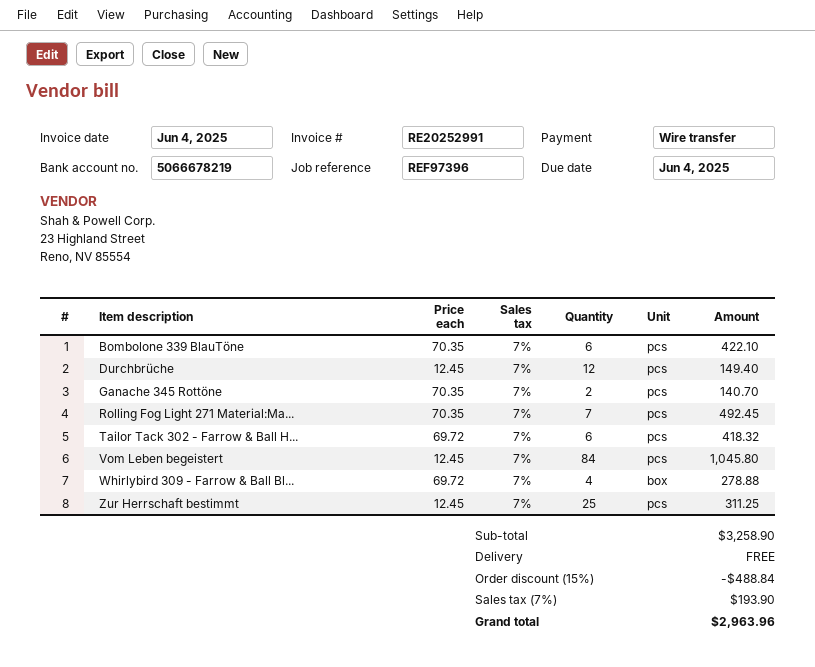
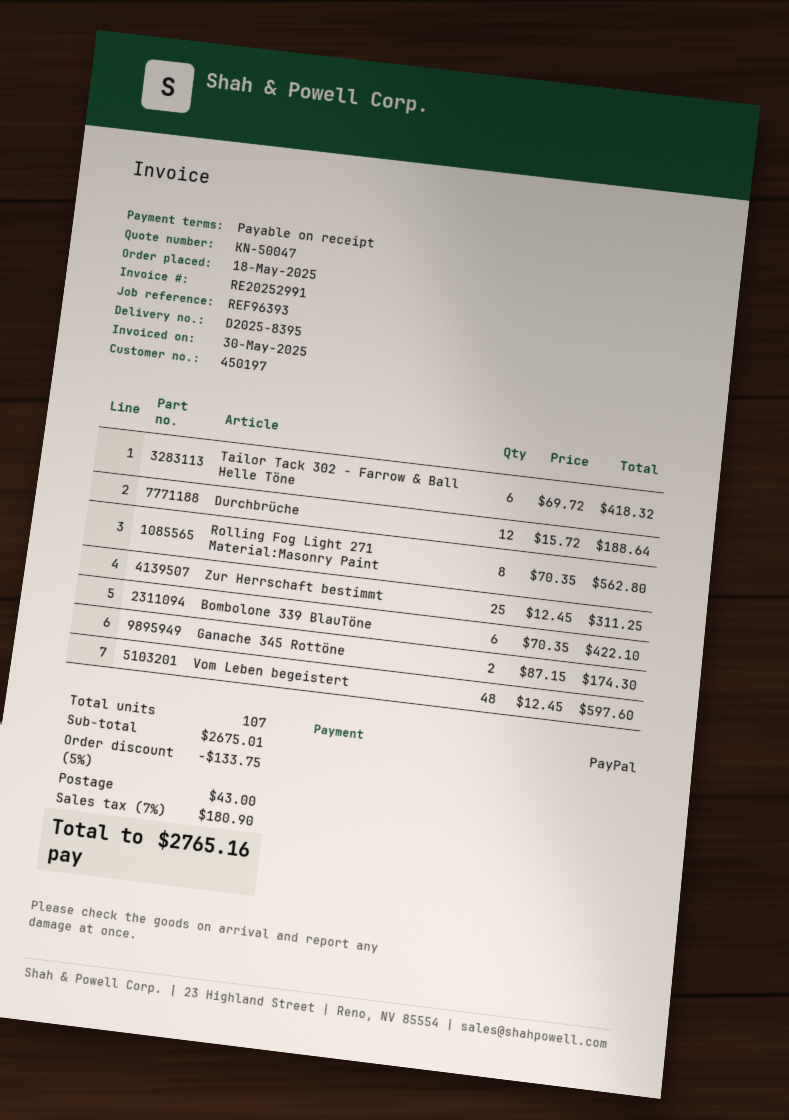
invoice date: 2025-06-04 -> 2025-05-30
reference: REF97396 -> REF96393
payment method: bank transfer -> PayPal
Durchbrüche: 12 x 12.45 = 149.40 -> 12 x 15.72 = 188.64
Ganache 345 Rottöne: 2 x 70.35 = 140.70 -> 2 x 87.15 = 174.30
Rolling Fog Light 271 Material:Ma...: 7 x 70.35 = 492.45 -> 8 x 70.35 = 562.80
Vom Leben begeistert: 84 x 12.45 = 1045.80 -> 48 x 12.45 = 597.60
Whirlybird 309 - Farrow & Ball Bl...: 4 x 69.72 = 278.88 -> none
subtotal: 3258.90 -> 2675.01
discount: 15% = 488.84 -> 5% = 133.75
shipping: 0.00 -> 43.00
tax: 7% = 193.90 -> 7% = 180.90
total: 2963.96 -> 2765.16

